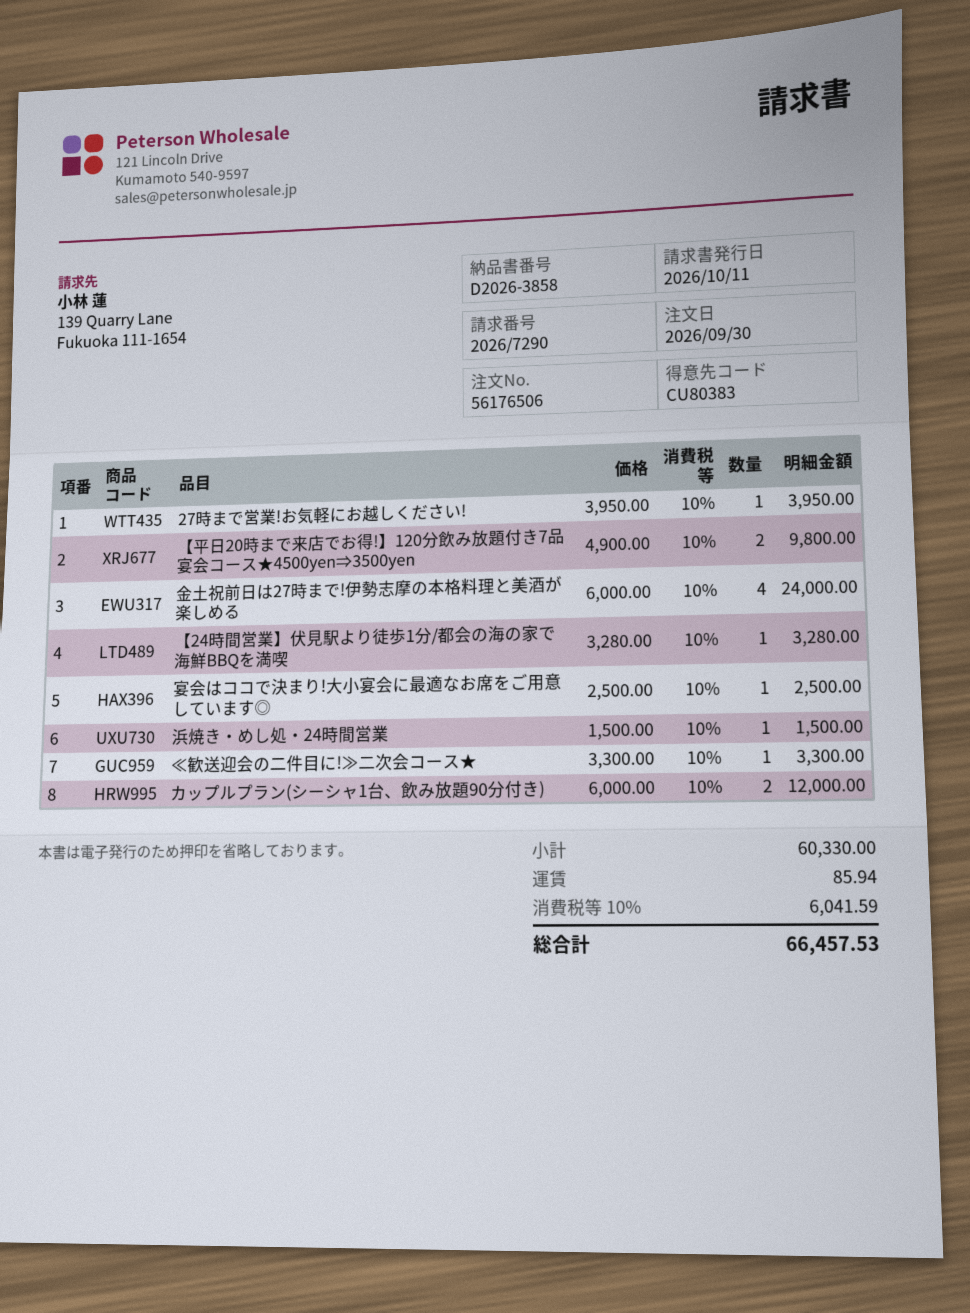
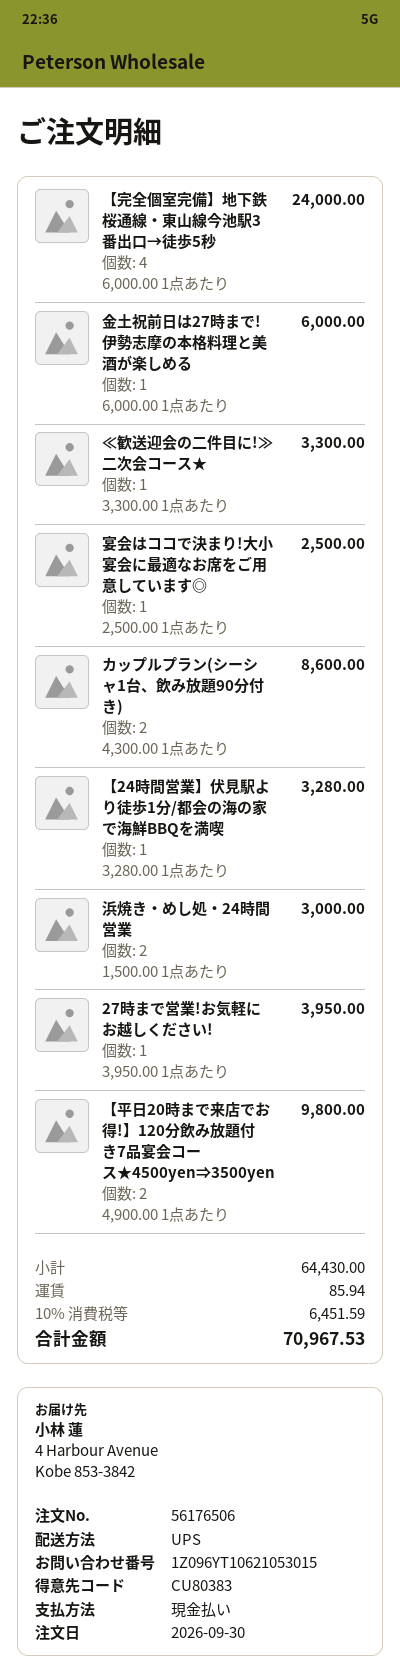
金土祝前日は27時まで!伊勢志摩の本格料理と美酒が楽しめる: 4 x 6000.00 = 24000.00 -> 1 x 6000.00 = 6000.00
浜焼き・めし処・24時間営業: 1 x 1500.00 = 1500.00 -> 2 x 1500.00 = 3000.00
カップルプラン(シーシャ1台、飲み放題90分付き): 2 x 6000.00 = 12000.00 -> 2 x 4300.00 = 8600.00
【完全個室完備】地下鉄桜通線・東山線今池駅3番出口→徒歩5秒: none -> 4 x 6000.00 = 24000.00
subtotal: 60330.00 -> 64430.00
tax: 10% = 6041.59 -> 10% = 6451.59
total: 66457.53 -> 70967.53

